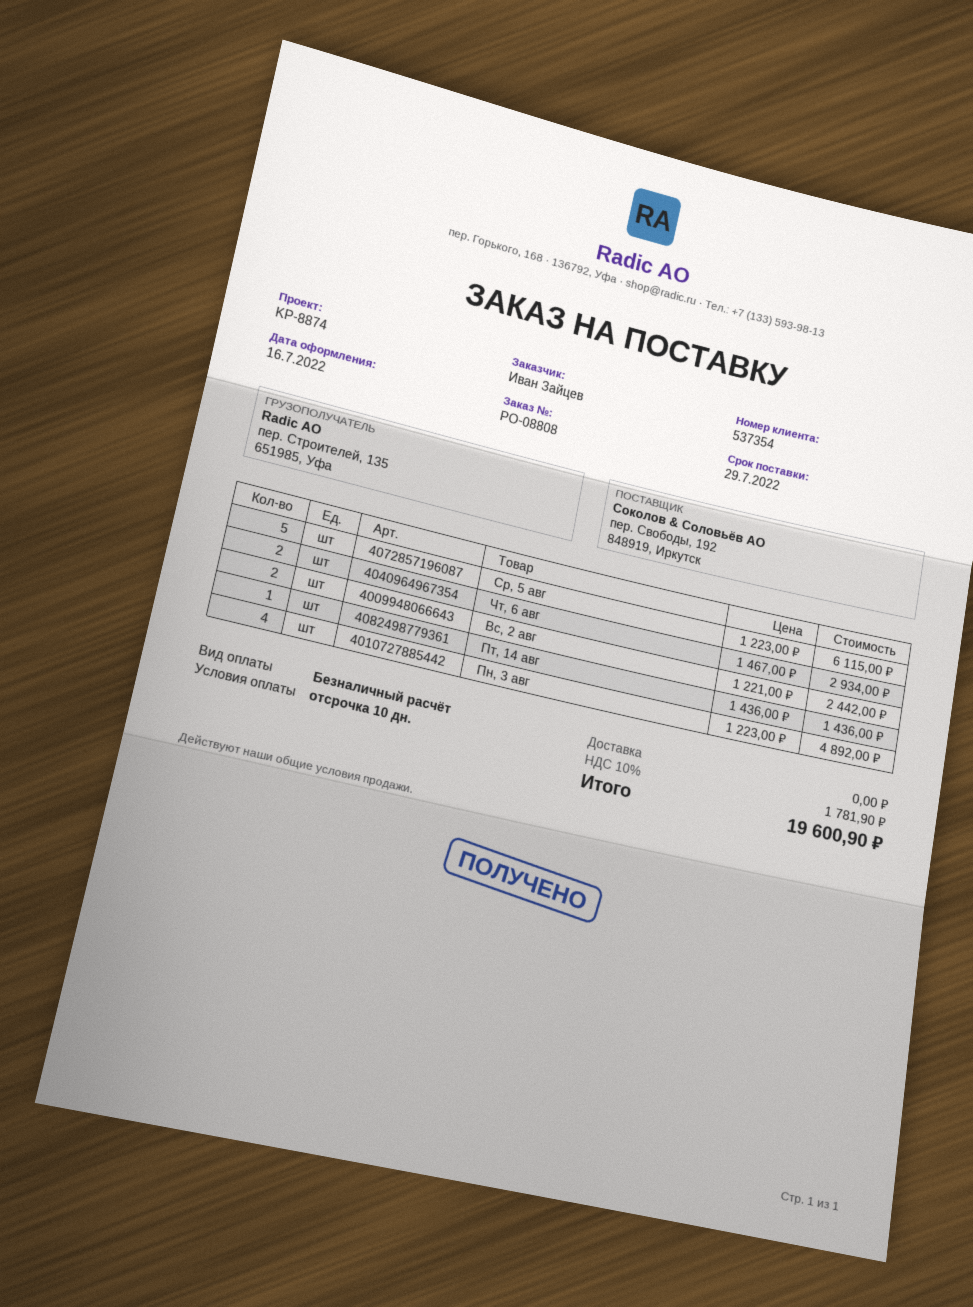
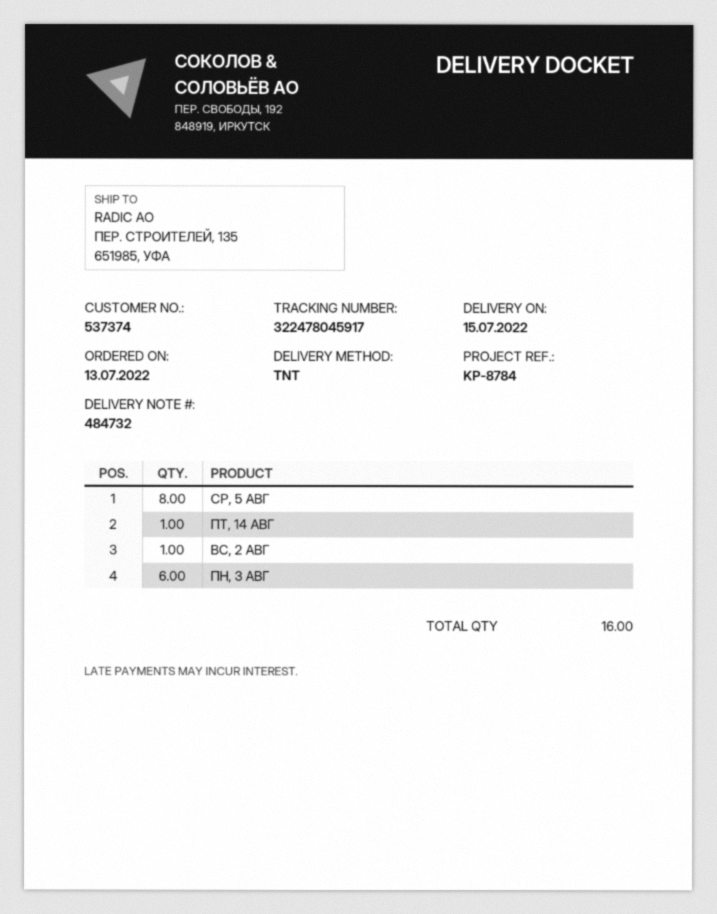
order date: 2022-07-16 -> 2022-07-13
delivery date: 2022-07-29 -> 2022-07-15
customer number: 537354 -> 537374
reference: KP-8874 -> KP-8784
Ср, 5 авг: 5 -> 8
Чт, 6 авг: 2 -> none
Вс, 2 авг: 2 -> 1
Пн, 3 авг: 4 -> 6

